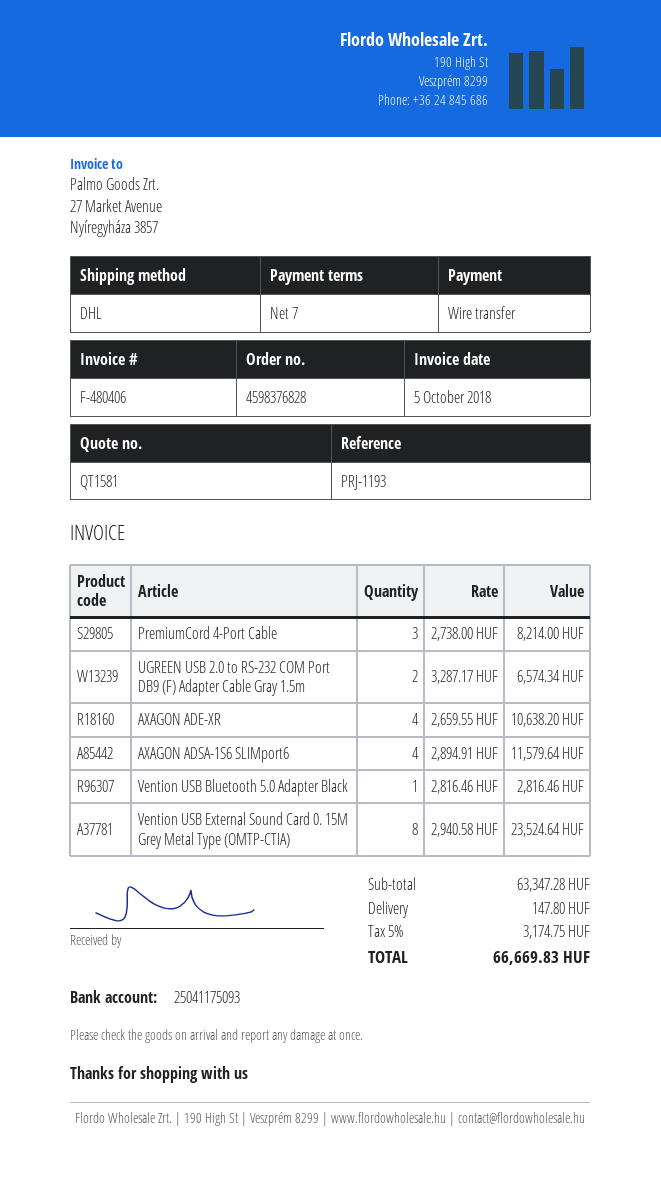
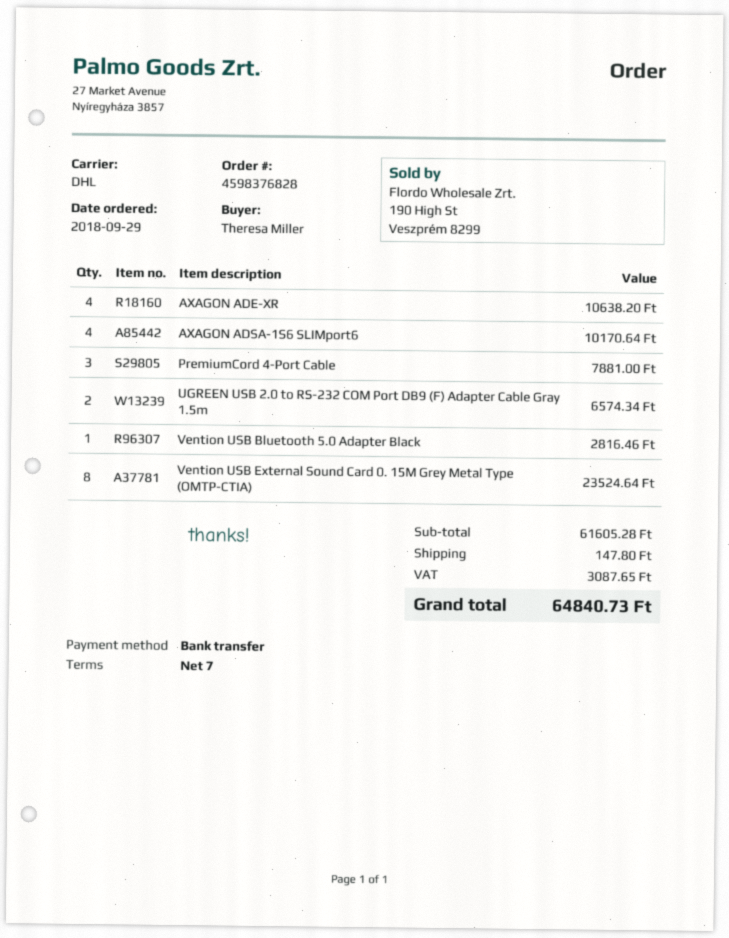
PremiumCord 4-Port Cable: 3 for 8214.00 -> 3 for 7881.00
AXAGON ADSA-1S6 SLIMport6: 4 for 11579.64 -> 4 for 10170.64
subtotal: 63347.28 -> 61605.28
tax: 3174.75 -> 3087.65
total: 66669.83 -> 64840.73

